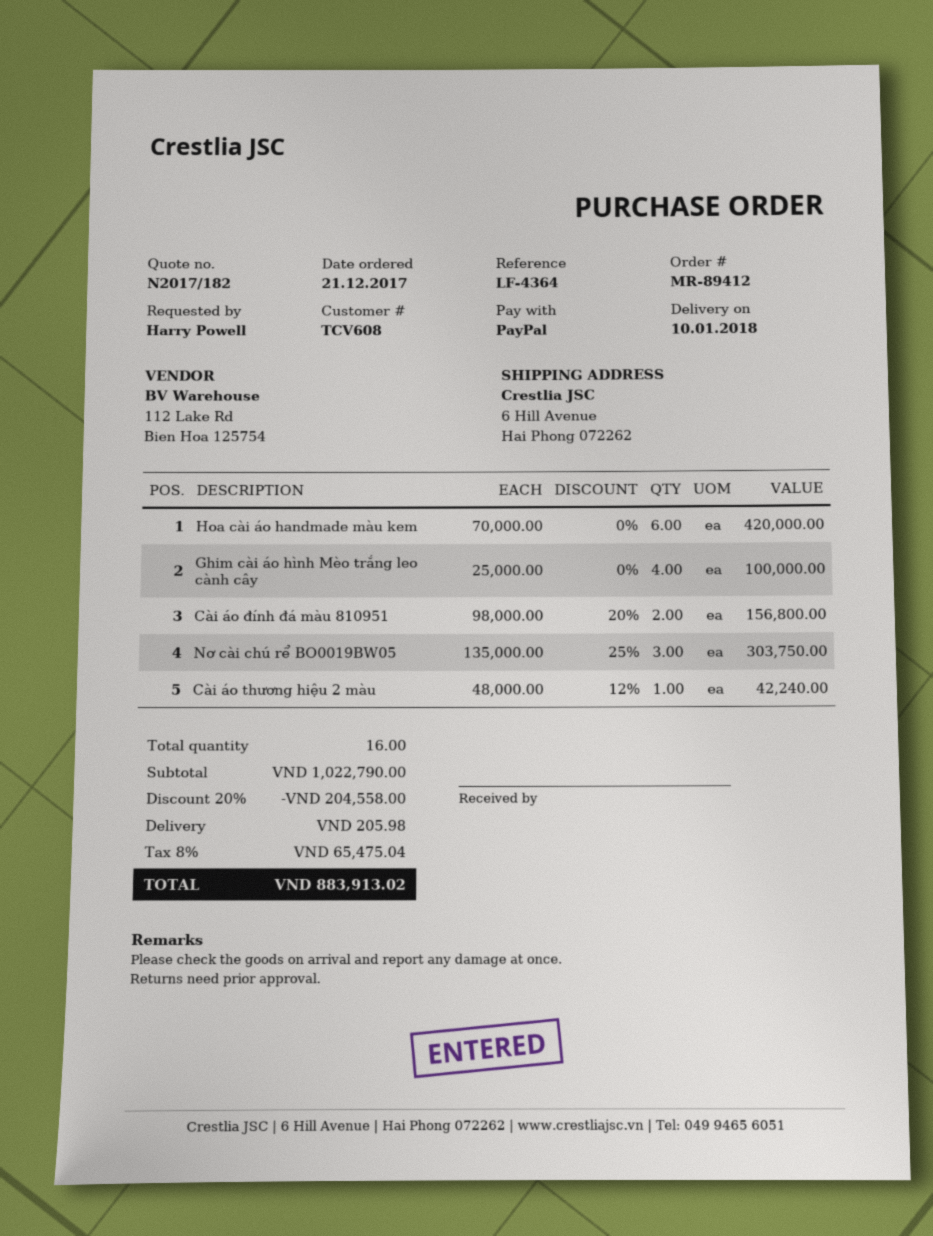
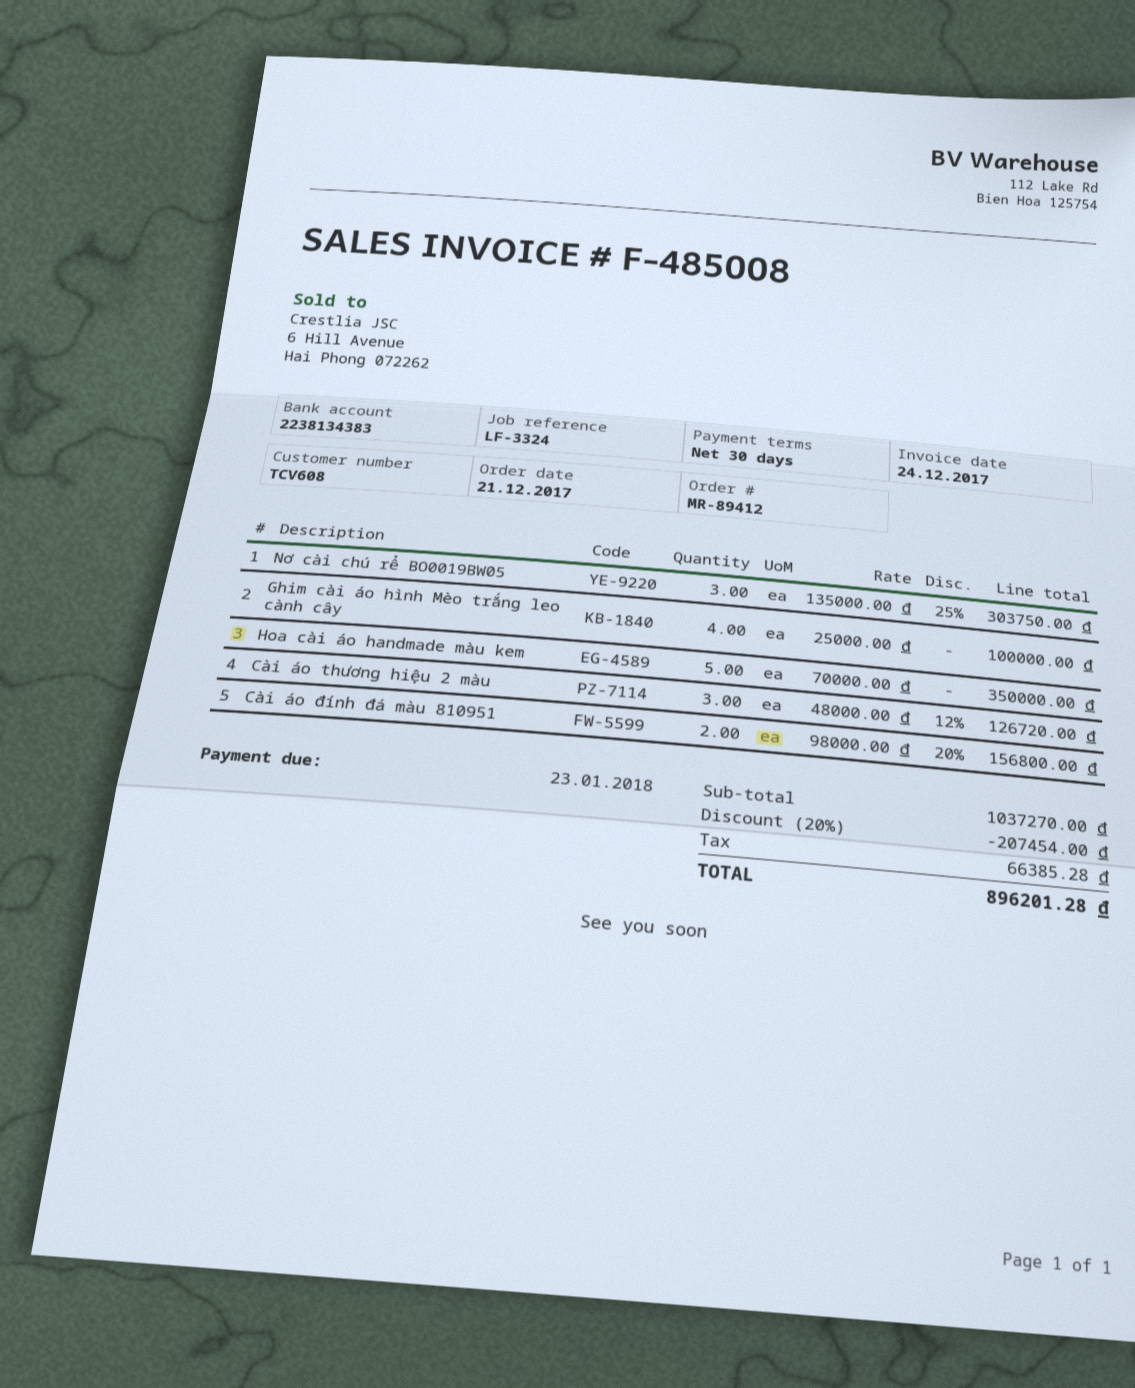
reference: LF-4364 -> LF-3324
Hoa cài áo handmade màu kem: 6 x 70000.00 = 420000.00 -> 5 x 70000.00 = 350000.00
Cài áo thương hiệu 2 màu: 1 x 48000.00 - 12% = 42240.00 -> 3 x 48000.00 - 12% = 126720.00
subtotal: 1022790.00 -> 1037270.00
discount: 20% = 204558.00 -> 20% = 207454.00
shipping: 205.98 -> none
tax: 65475.04 -> 66385.28
total: 883913.02 -> 896201.28

